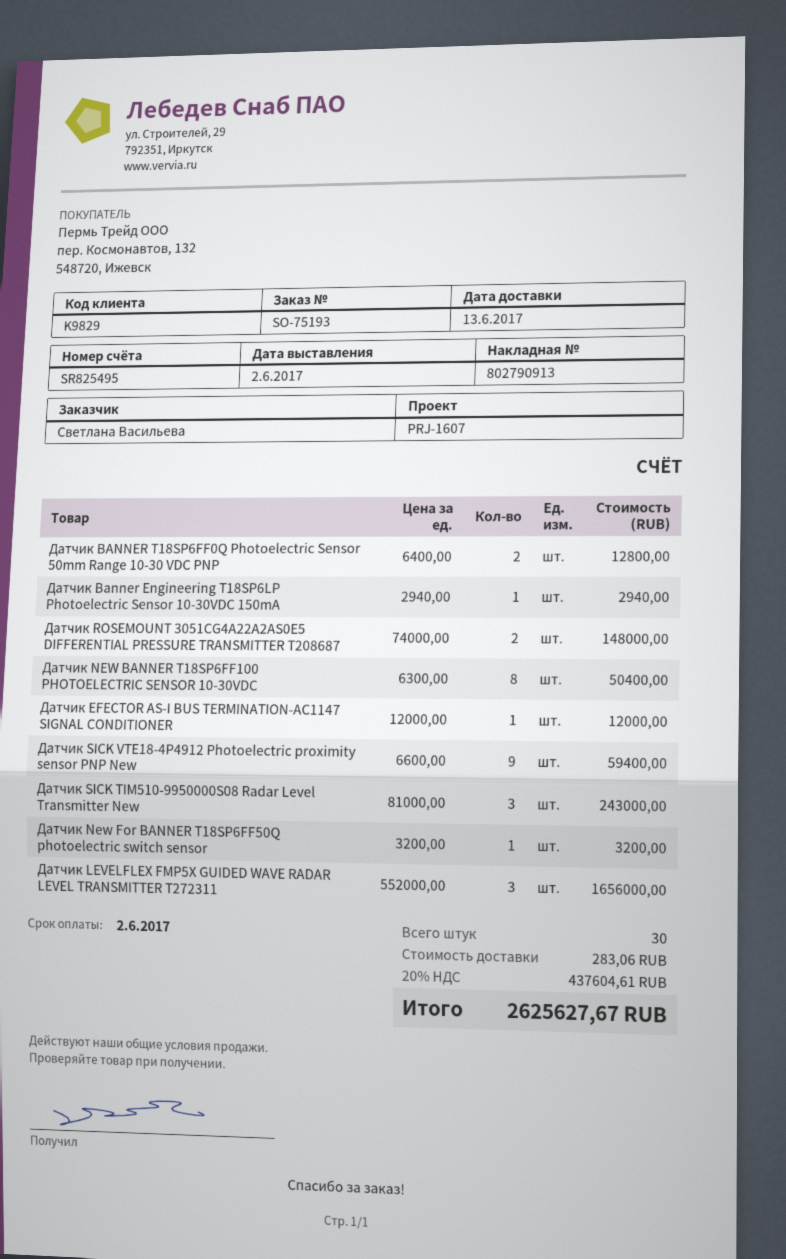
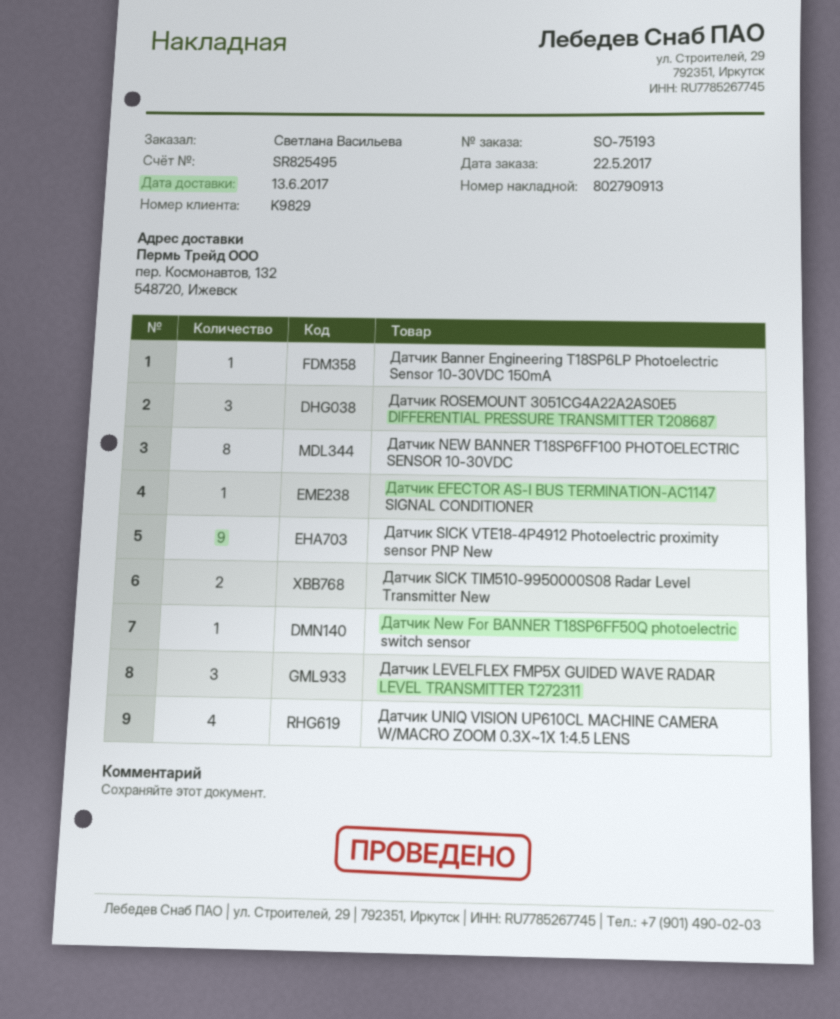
Датчик BANNER T18SP6FF0Q Photoelectric Sensor 50mm Range 10-30 VDC PNP: 2 -> none
Датчик ROSEMOUNT 3051CG4A22A2AS0E5 DIFFERENTIAL PRESSURE TRANSMITTER T208687: 2 -> 3
Датчик SICK TIM510-9950000S08 Radar Level Transmitter New: 3 -> 2
Датчик UNIQ VISION UP610CL MACHINE CAMERA W/MACRO ZOOM 0.3X~1X 1:4.5 LENS: none -> 4

